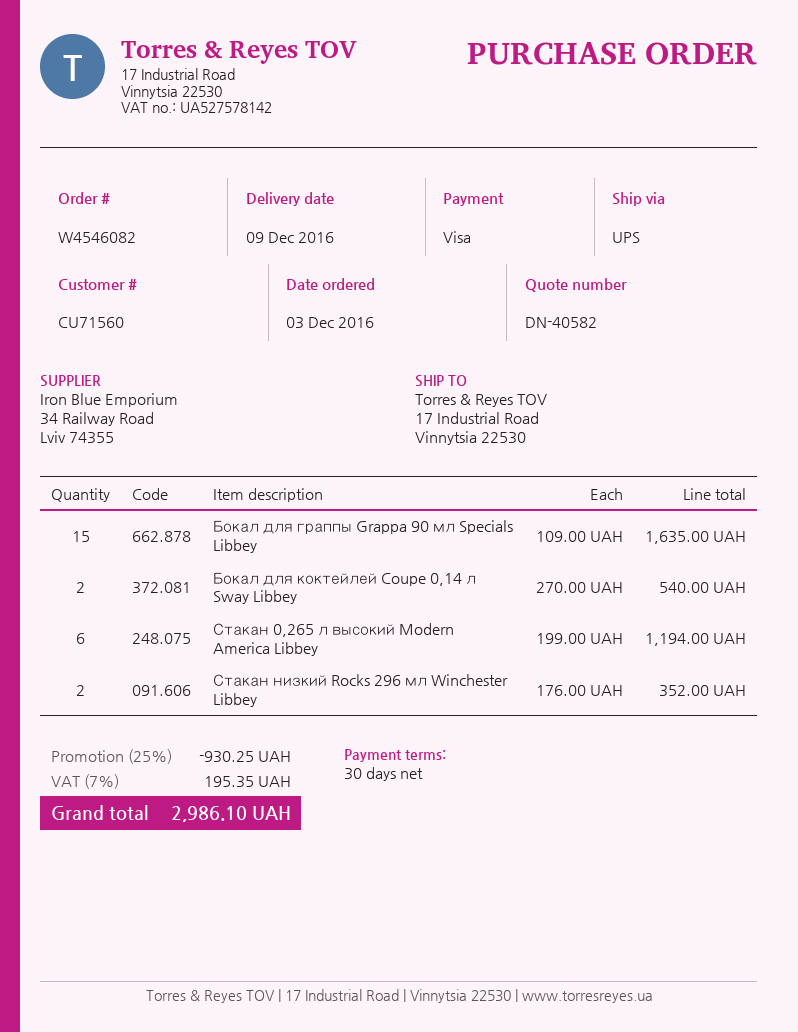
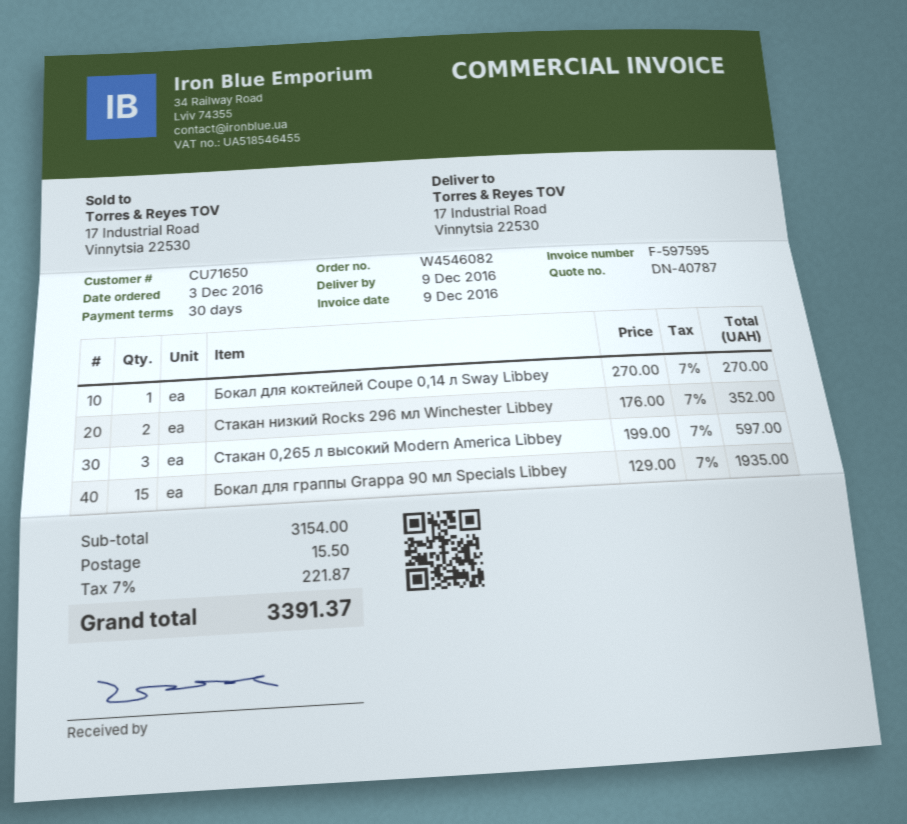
quote number: DN-40582 -> DN-40787
customer number: CU71560 -> CU71650
Бокал для граппы Grappa 90 мл Specials Libbey: 15 x 109.00 = 1635.00 -> 15 x 129.00 = 1935.00
Бокал для коктейлей Coupe 0,14 л Sway Libbey: 2 x 270.00 = 540.00 -> 1 x 270.00 = 270.00
Стакан 0,265 л высокий Modern America Libbey: 6 x 199.00 = 1194.00 -> 3 x 199.00 = 597.00
discount: 25% = 930.25 -> none
shipping: none -> 15.50
tax: 7% = 195.35 -> 7% = 221.87
total: 2986.10 -> 3391.37

